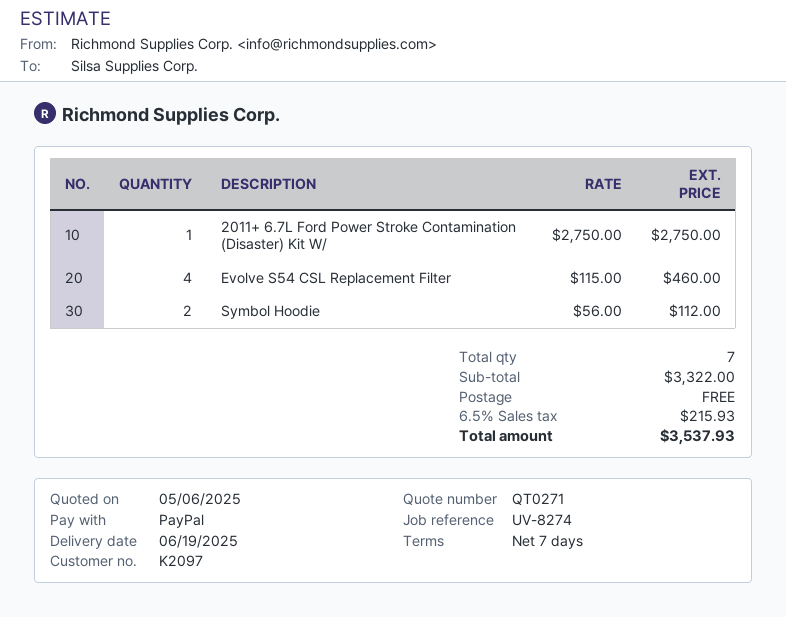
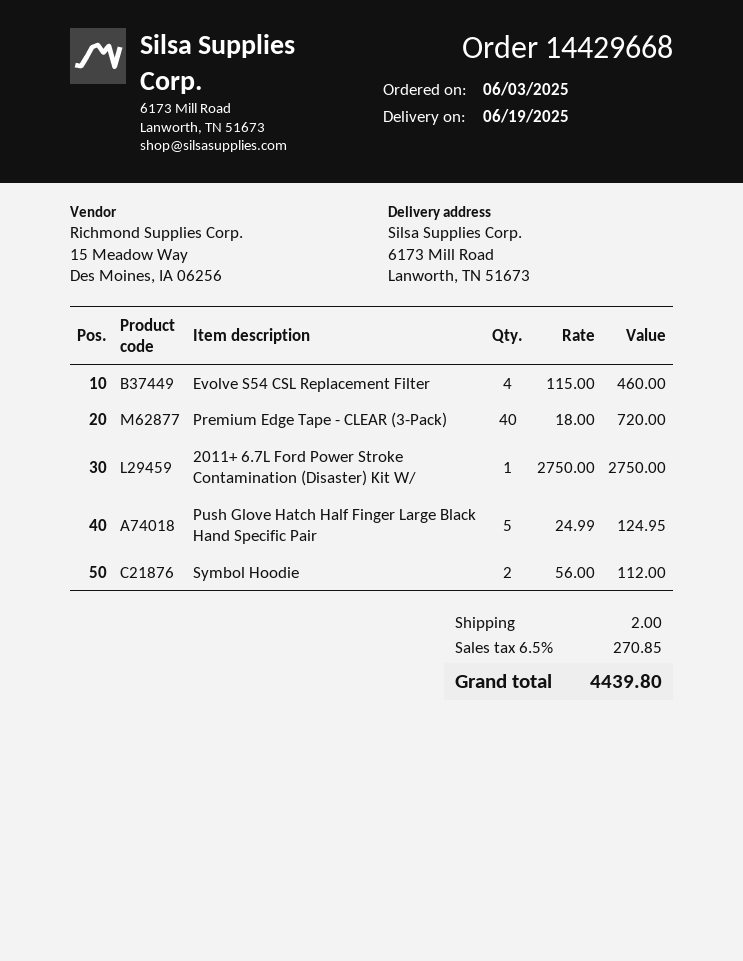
Premium Edge Tape - CLEAR (3-Pack): none -> 40 x 18.00 = 720.00
Push Glove Hatch Half Finger Large Black Hand Specific Pair: none -> 5 x 24.99 = 124.95
shipping: 0.00 -> 2.00
tax: 6.5% = 215.93 -> 6.5% = 270.85
total: 3537.93 -> 4439.80

